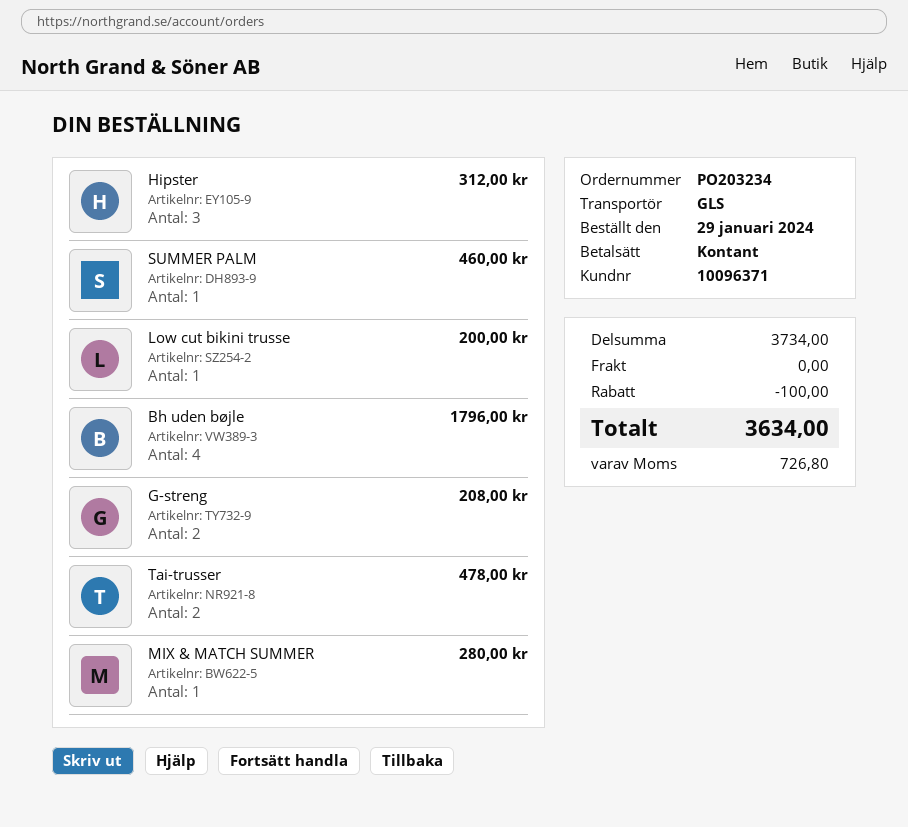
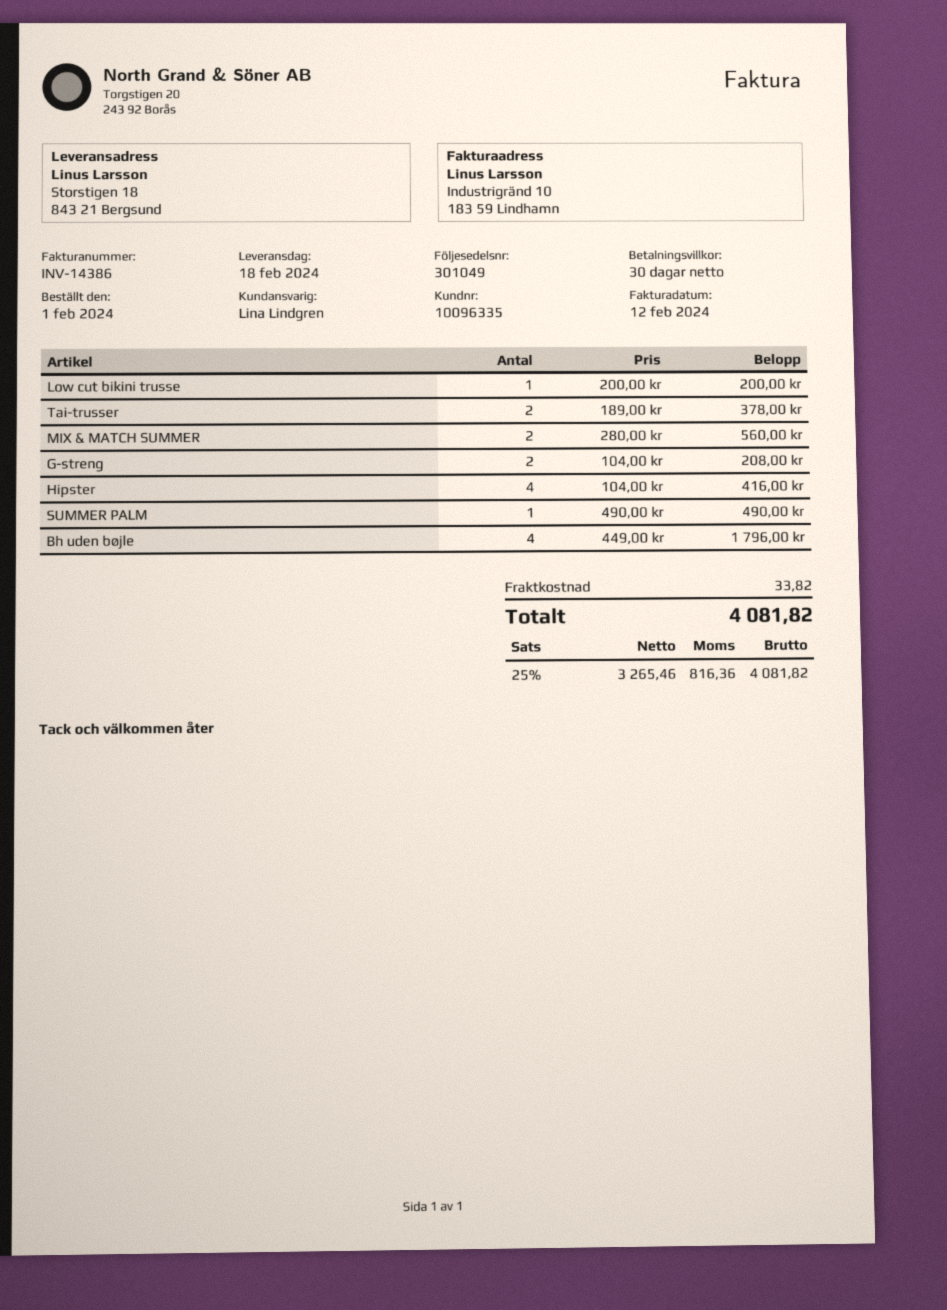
order date: 2024-01-29 -> 2024-02-01
customer number: 10096371 -> 10096335
Hipster: 3 for 312.00 -> 4 for 416.00
SUMMER PALM: 1 for 460.00 -> 1 for 490.00
Tai-trusser: 2 for 478.00 -> 2 for 378.00
MIX & MATCH SUMMER: 1 for 280.00 -> 2 for 560.00
discount: 100.00 -> none
shipping: 0.00 -> 33.82
tax: 726.80 -> 816.36
total: 3634.00 -> 4081.82

